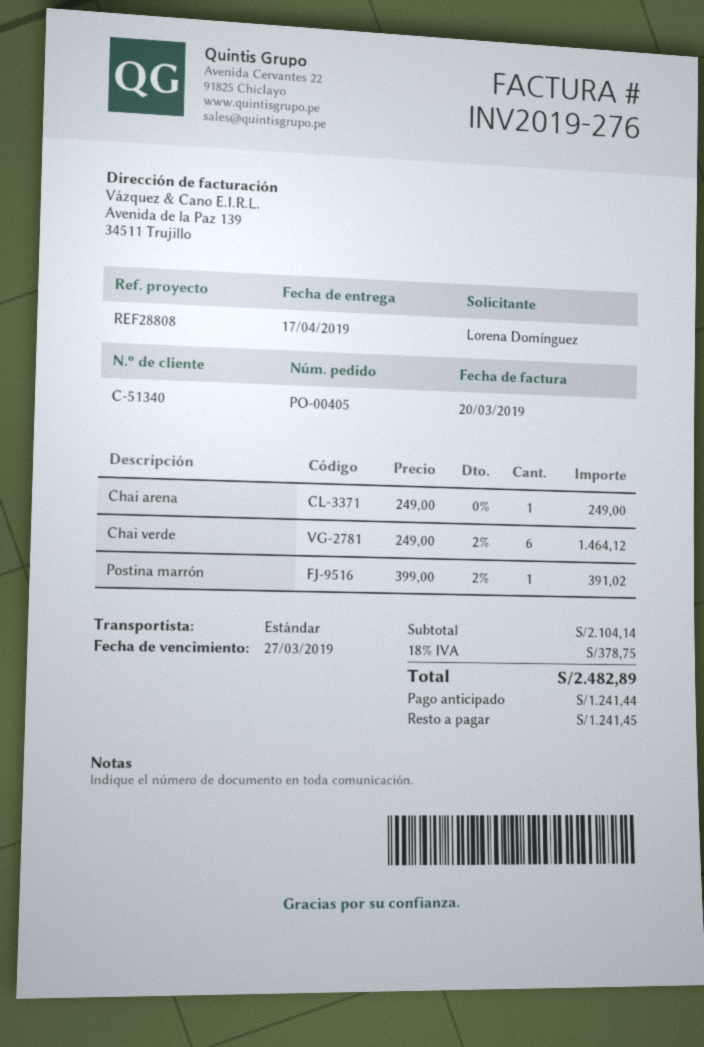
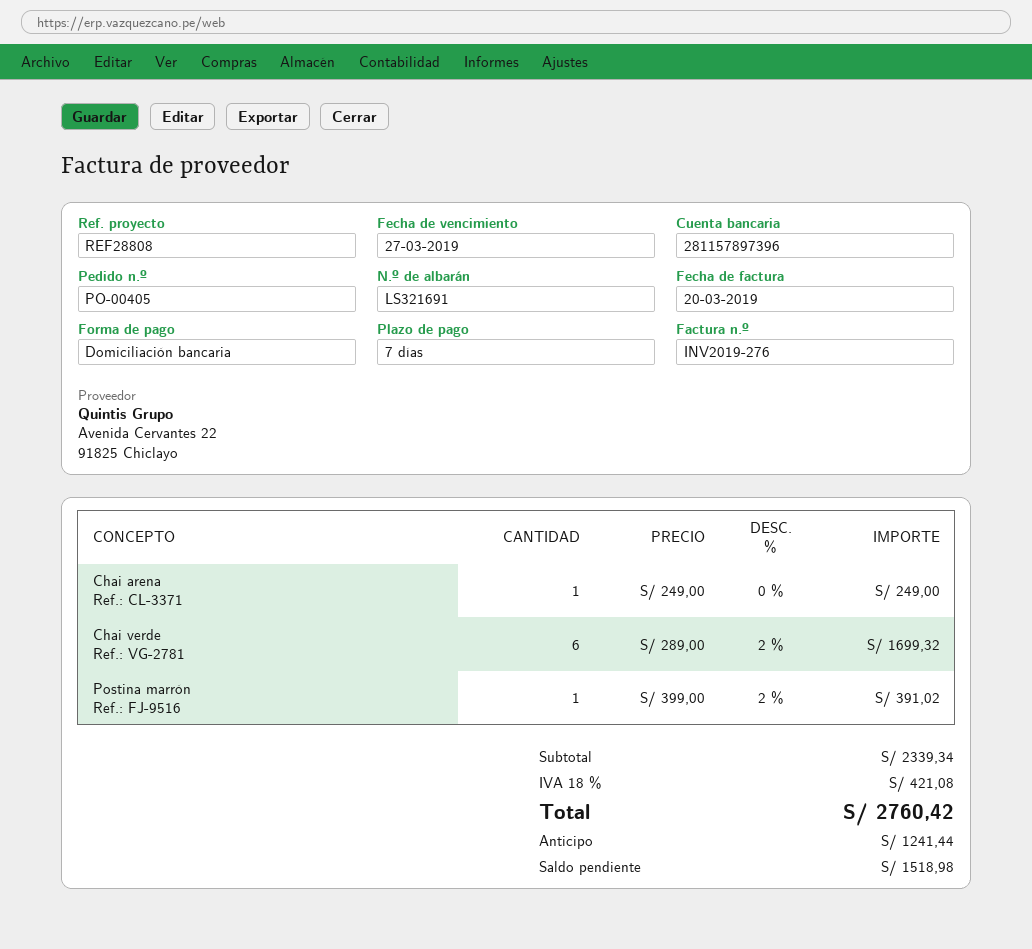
Chai verde: 6 x 249.00 - 2% = 1464.12 -> 6 x 289.00 - 2% = 1699.32
subtotal: 2104.14 -> 2339.34
tax: 18% = 378.75 -> 18% = 421.08
total: 2482.89 -> 2760.42
balance: 1241.45 -> 1518.98

